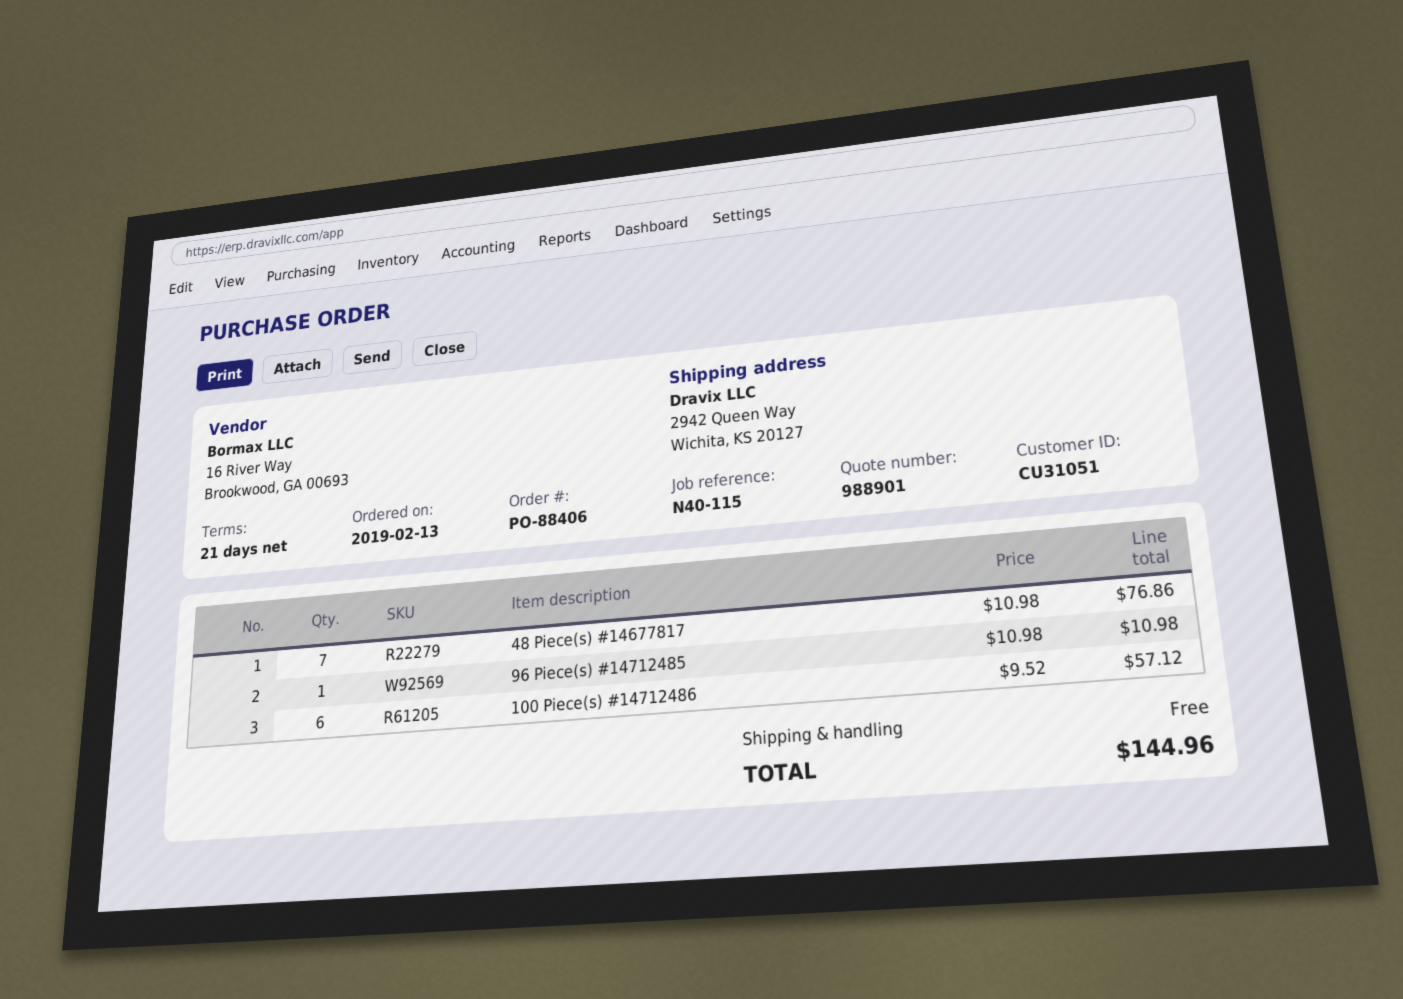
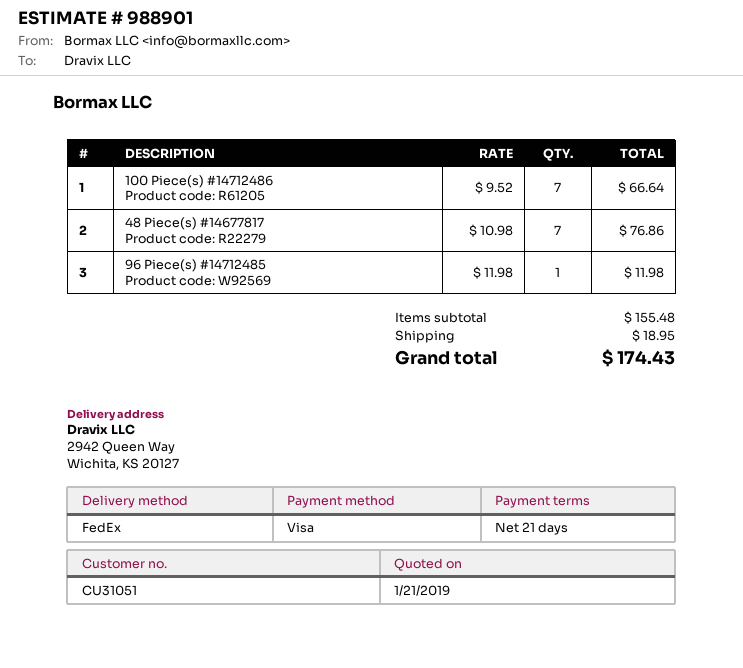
96 Piece(s) #14712485: 1 x 10.98 = 10.98 -> 1 x 11.98 = 11.98
100 Piece(s) #14712486: 6 x 9.52 = 57.12 -> 7 x 9.52 = 66.64
shipping: 0.00 -> 18.95
total: 144.96 -> 174.43

